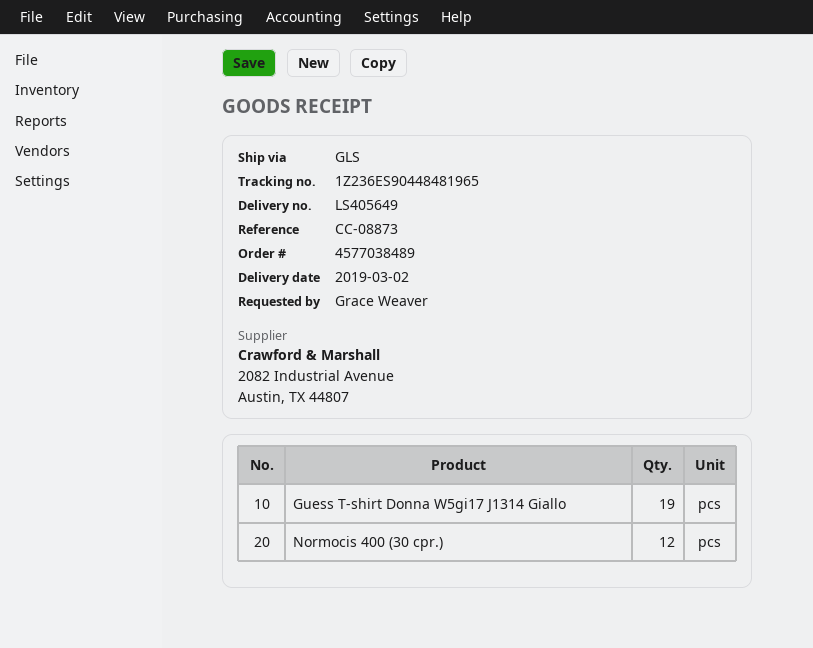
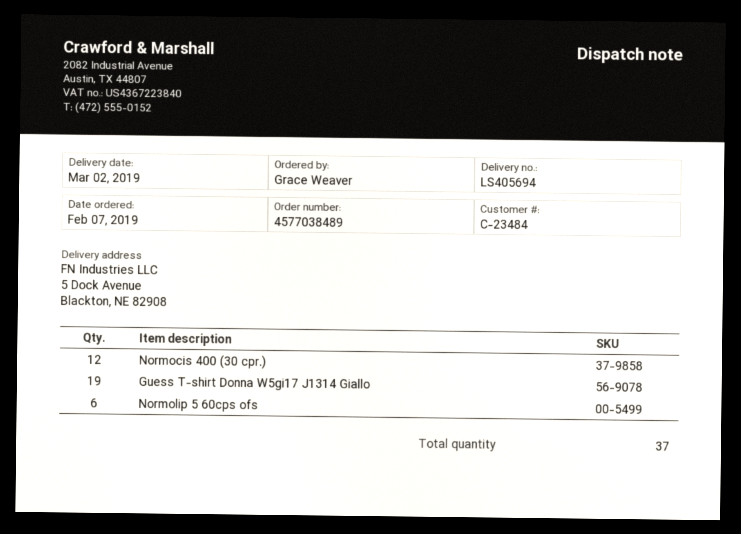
delivery note number: LS405649 -> LS405694
Normolip 5 60cps ofs: none -> 6

